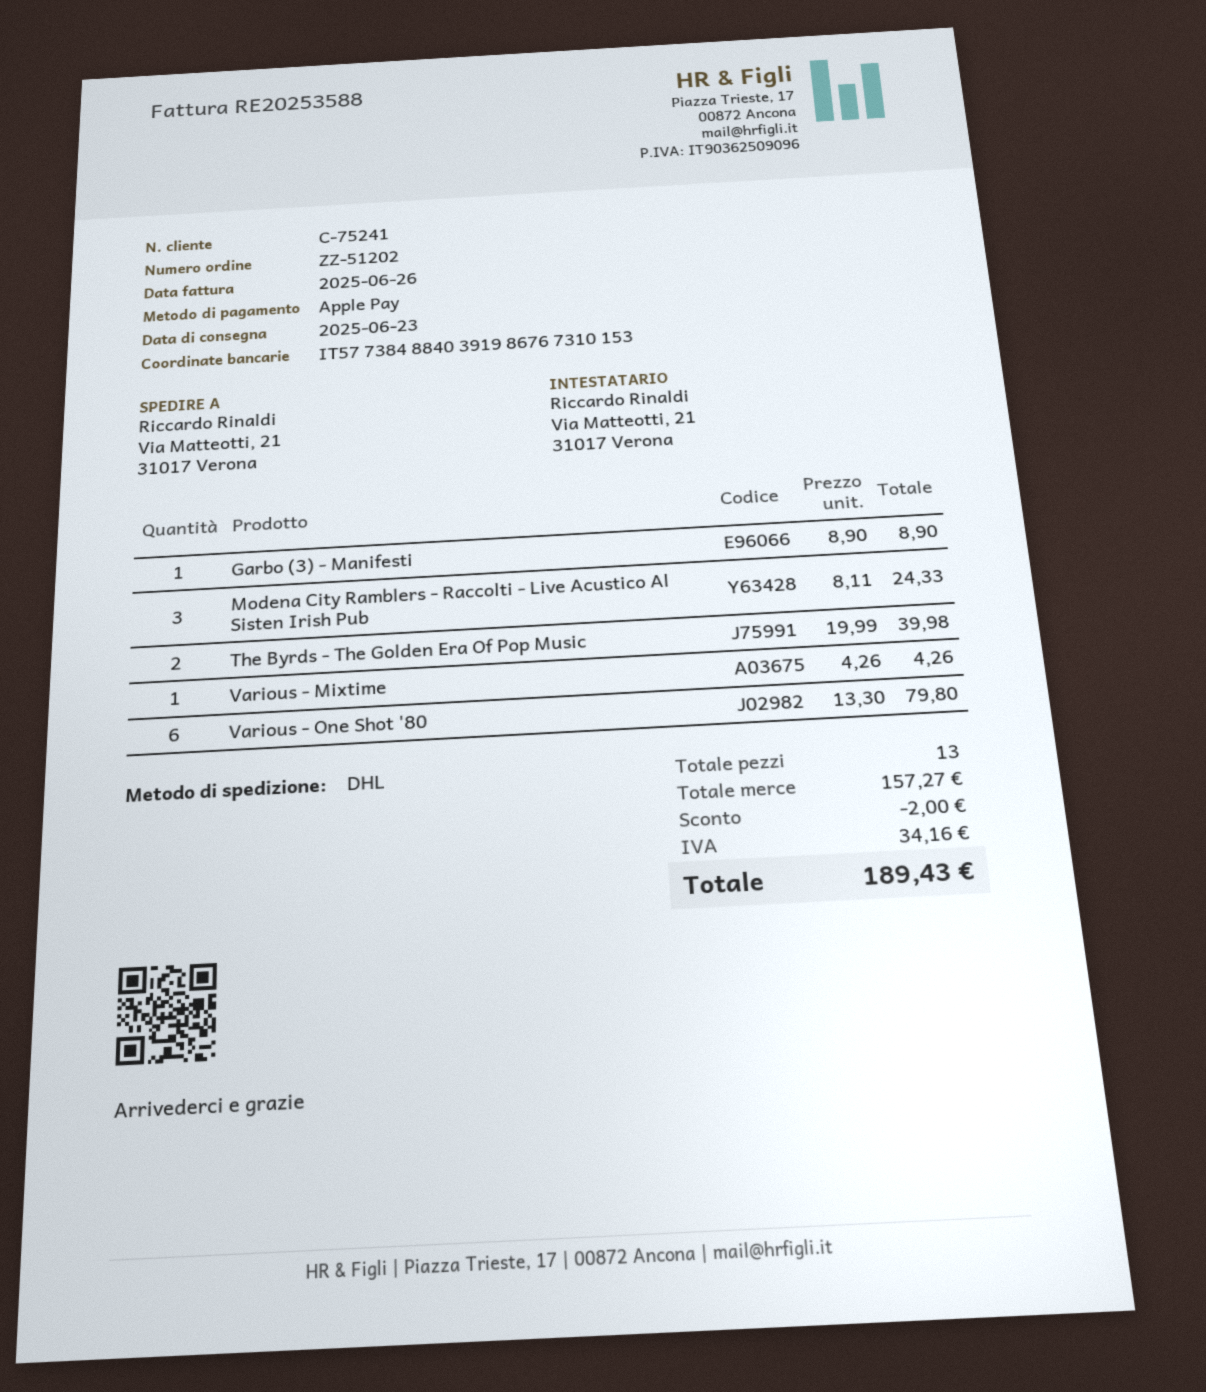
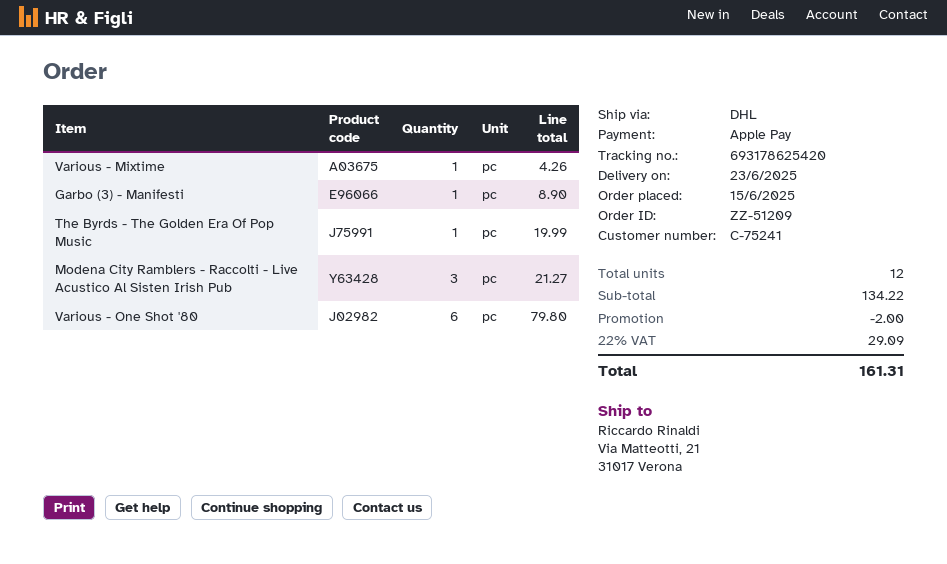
order number: ZZ-51202 -> ZZ-51209
Modena City Ramblers - Raccolti - Live Acustico Al Sisten Irish Pub: 3 for 24.33 -> 3 for 21.27
The Byrds - The Golden Era Of Pop Music: 2 for 39.98 -> 1 for 19.99
total quantity: 13 -> 12
subtotal: 157.27 -> 134.22
tax: 34.16 -> 29.09
total: 189.43 -> 161.31

